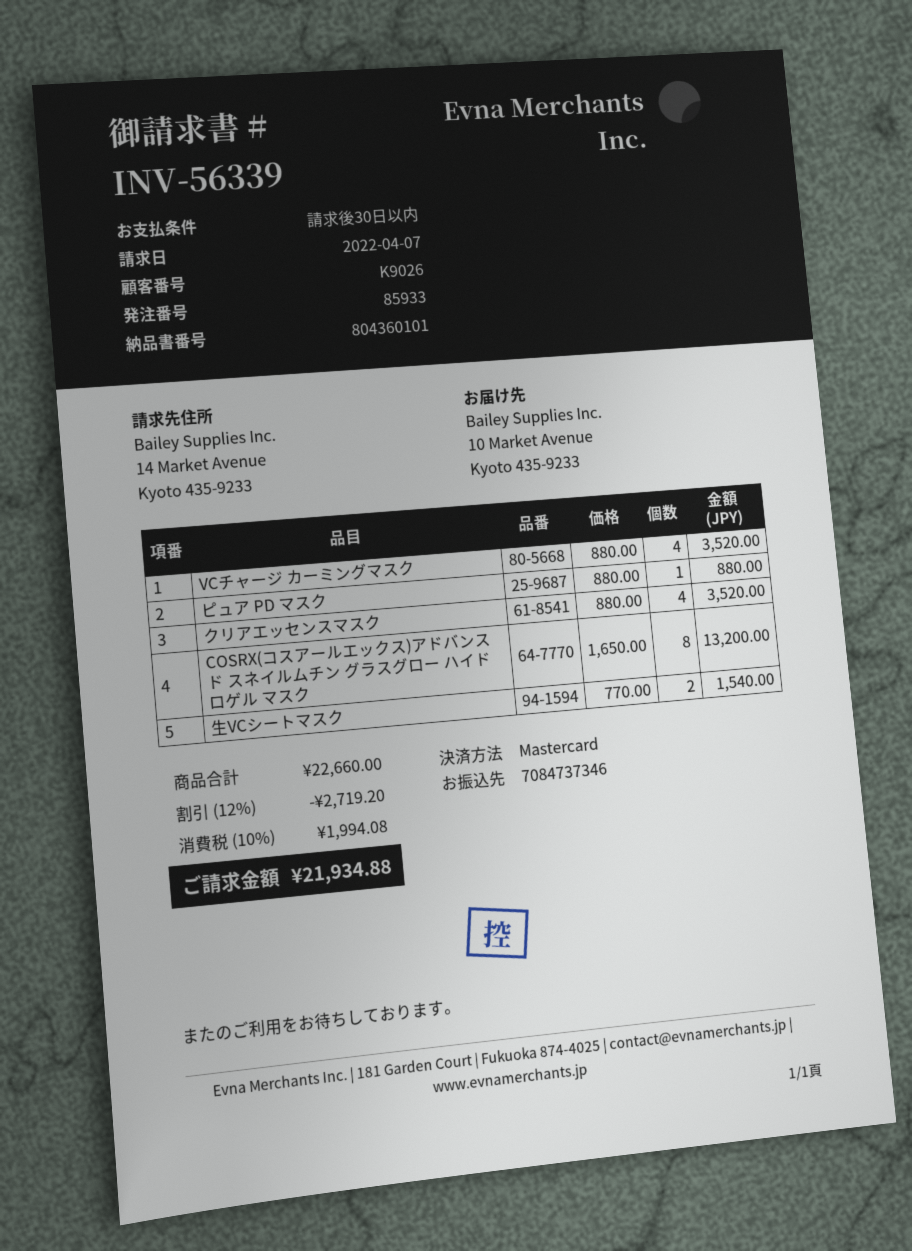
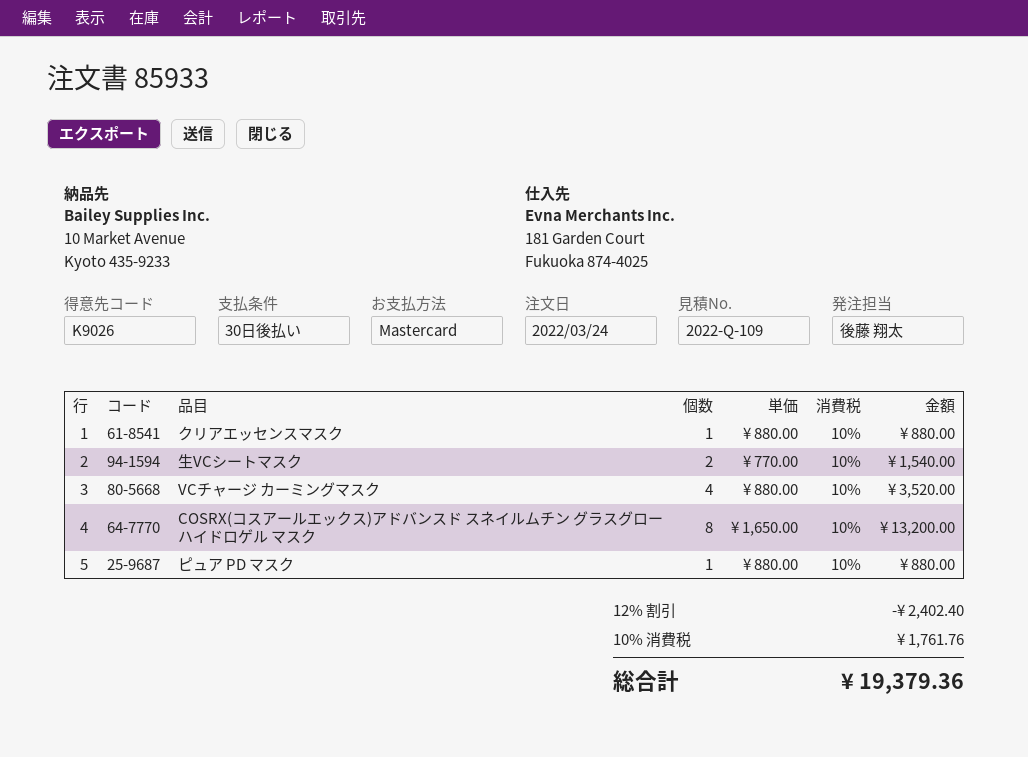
クリアエッセンスマスク: 4 x 880.00 = 3520.00 -> 1 x 880.00 = 880.00
discount: 12% = 2719.20 -> 12% = 2402.40
tax: 10% = 1994.08 -> 10% = 1761.76
total: 21934.88 -> 19379.36

